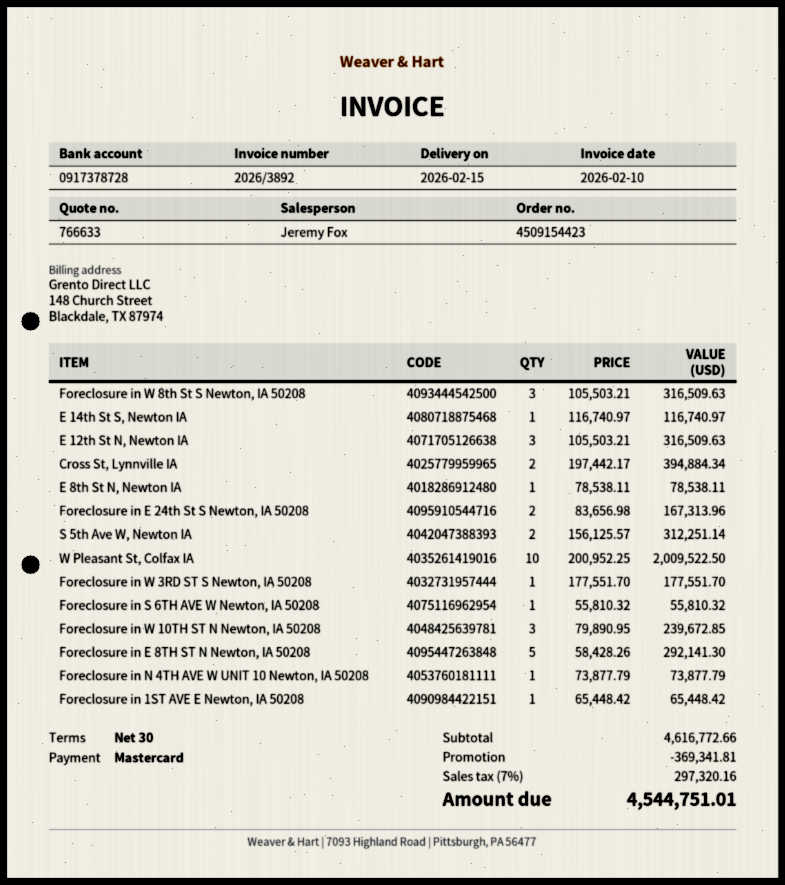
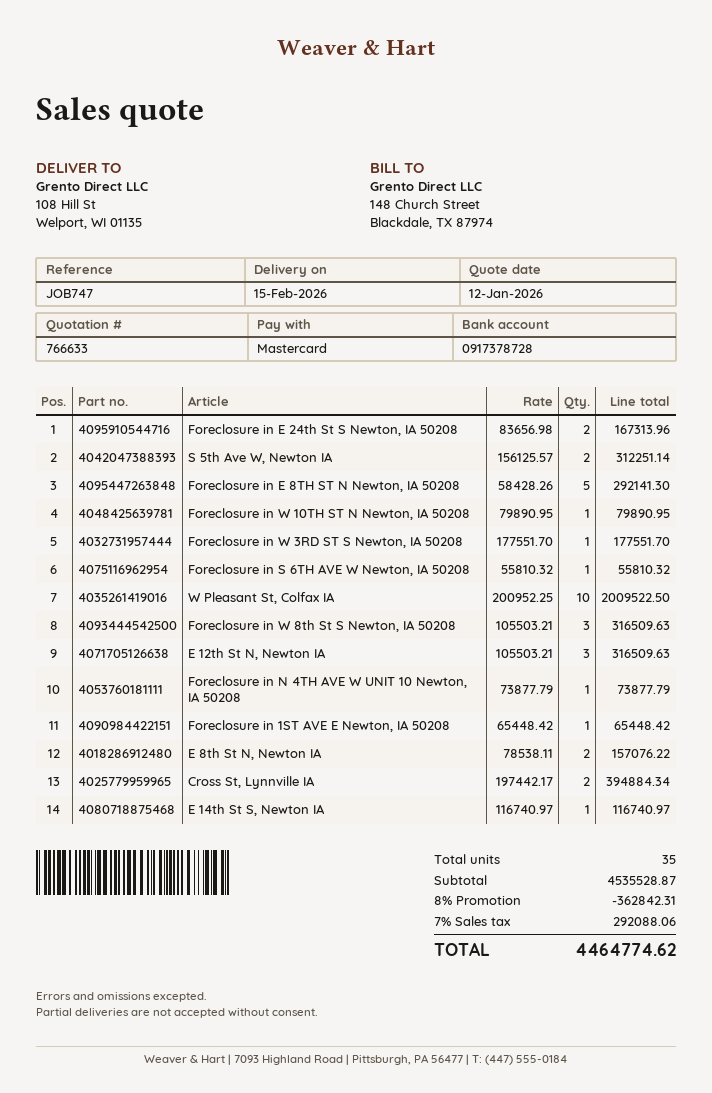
E 8th St N, Newton IA: 1 x 78538.11 = 78538.11 -> 2 x 78538.11 = 157076.22
Foreclosure in W 10TH ST N Newton, IA 50208: 3 x 79890.95 = 239672.85 -> 1 x 79890.95 = 79890.95
subtotal: 4616772.66 -> 4535528.87
discount: 369341.81 -> 362842.31
tax: 7% = 297320.16 -> 7% = 292088.06
total: 4544751.01 -> 4464774.62

